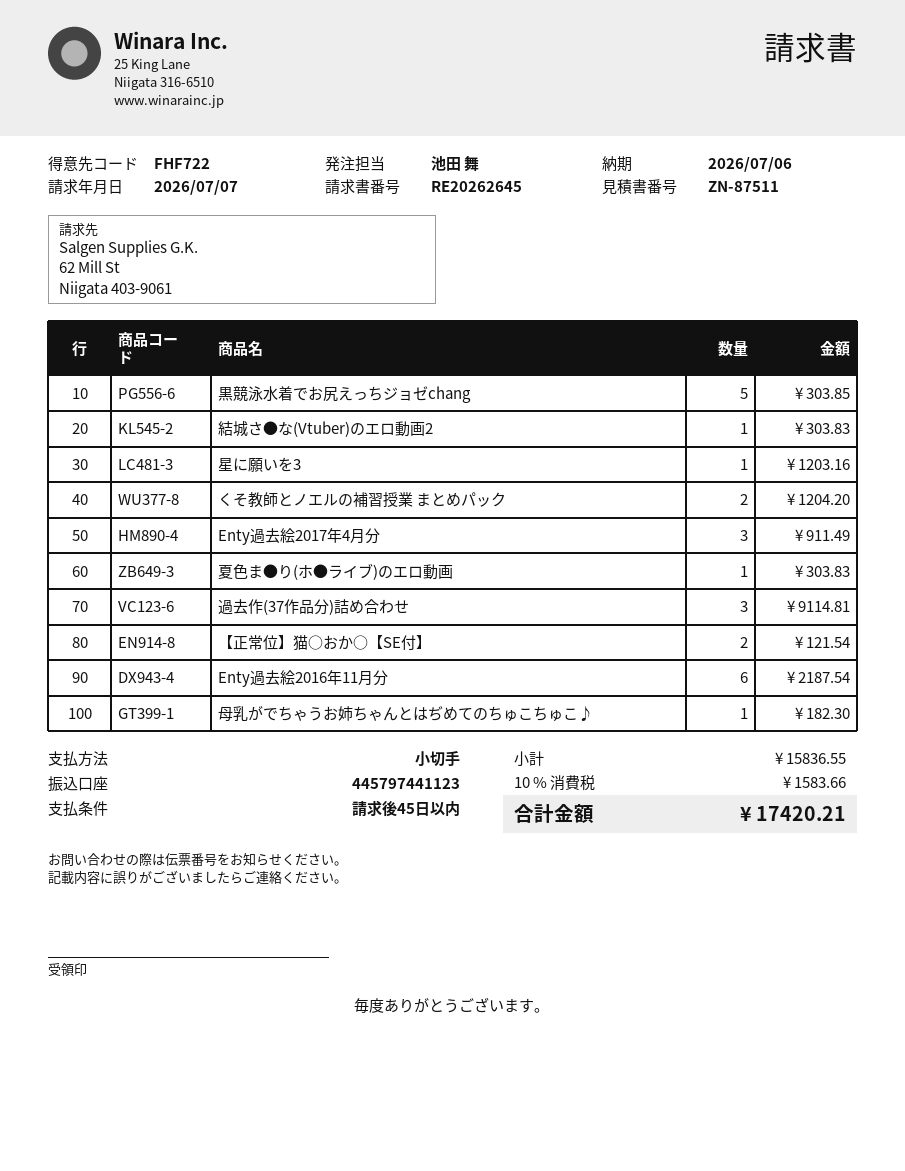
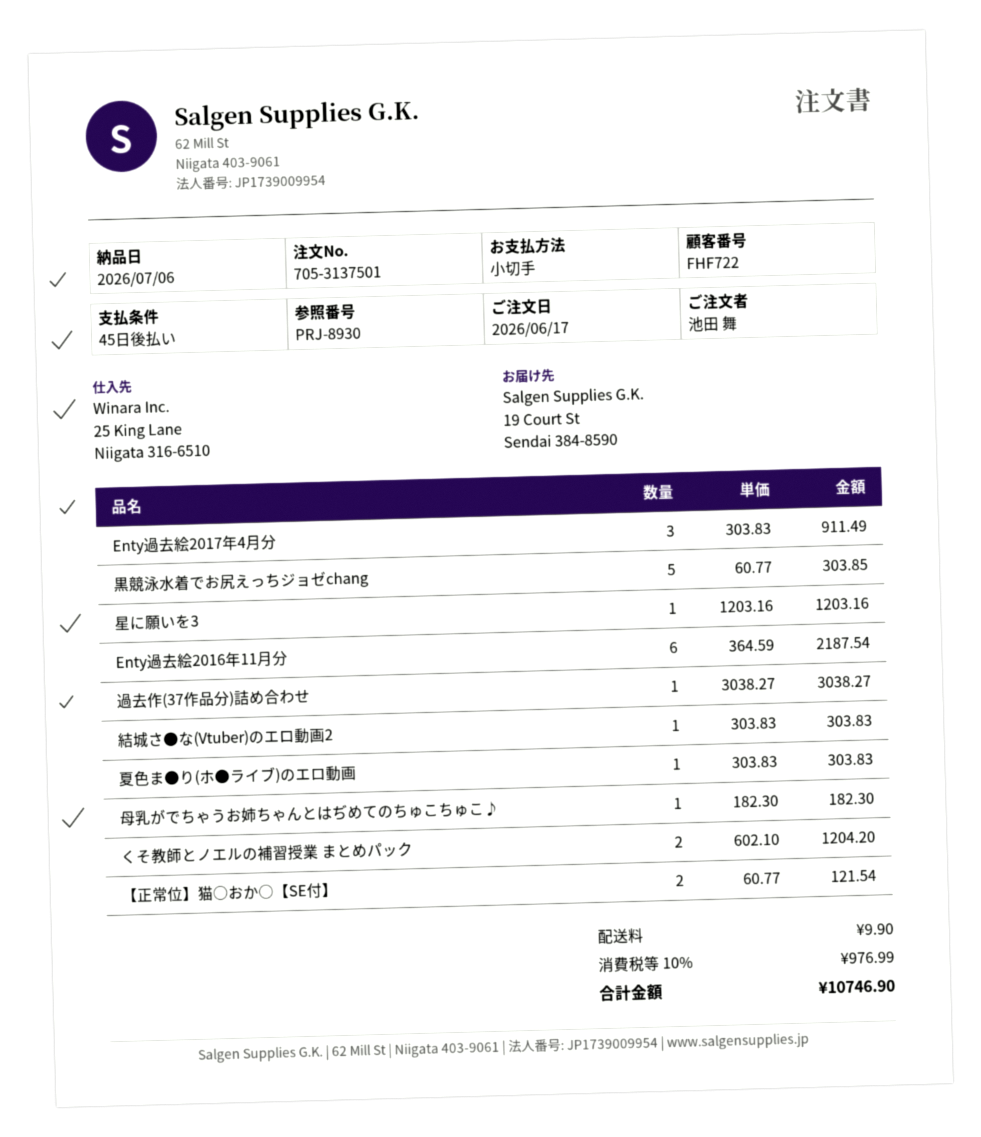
過去作(37作品分)詰め合わせ: 3 for 9114.81 -> 1 for 3038.27
shipping: none -> 9.90
tax: 10% = 1583.66 -> 10% = 976.99
total: 17420.21 -> 10746.90

